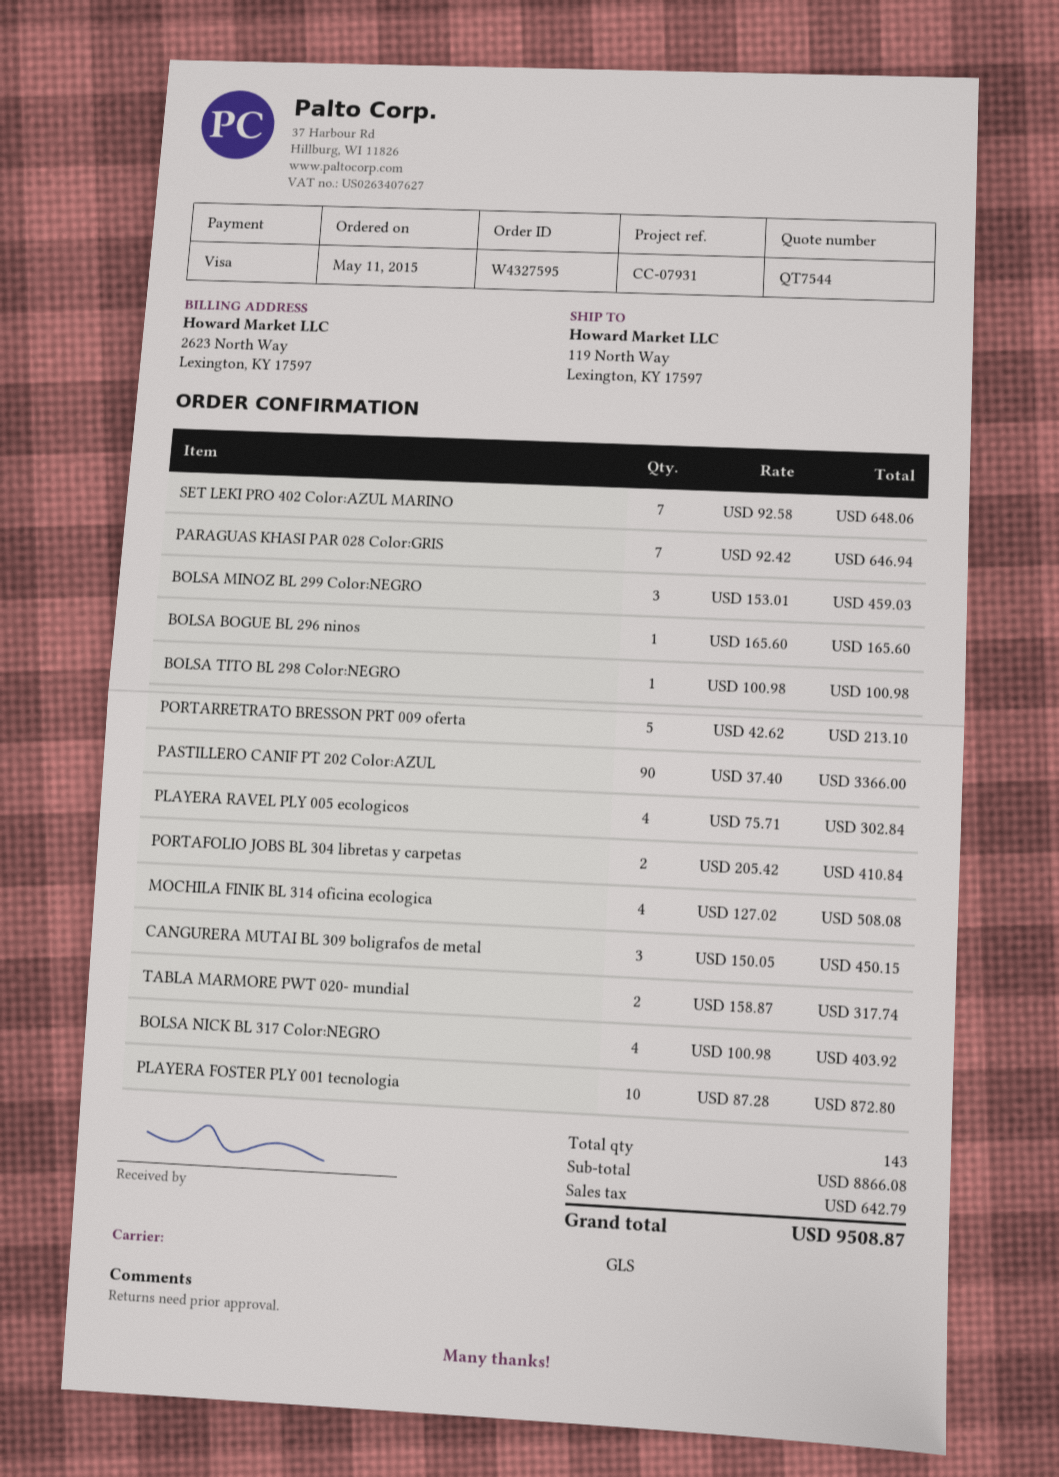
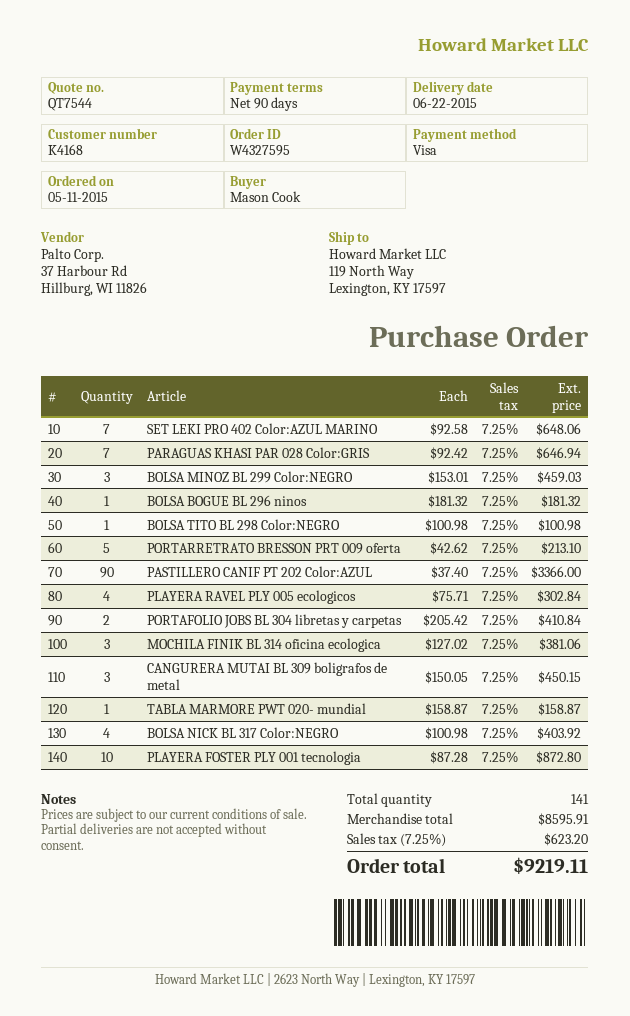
BOLSA BOGUE BL 296 ninos: 1 x 165.60 = 165.60 -> 1 x 181.32 = 181.32
MOCHILA FINIK BL 314 oficina ecologica: 4 x 127.02 = 508.08 -> 3 x 127.02 = 381.06
TABLA MARMORE PWT 020- mundial: 2 x 158.87 = 317.74 -> 1 x 158.87 = 158.87
total quantity: 143 -> 141
subtotal: 8866.08 -> 8595.91
tax: 642.79 -> 623.20
total: 9508.87 -> 9219.11

